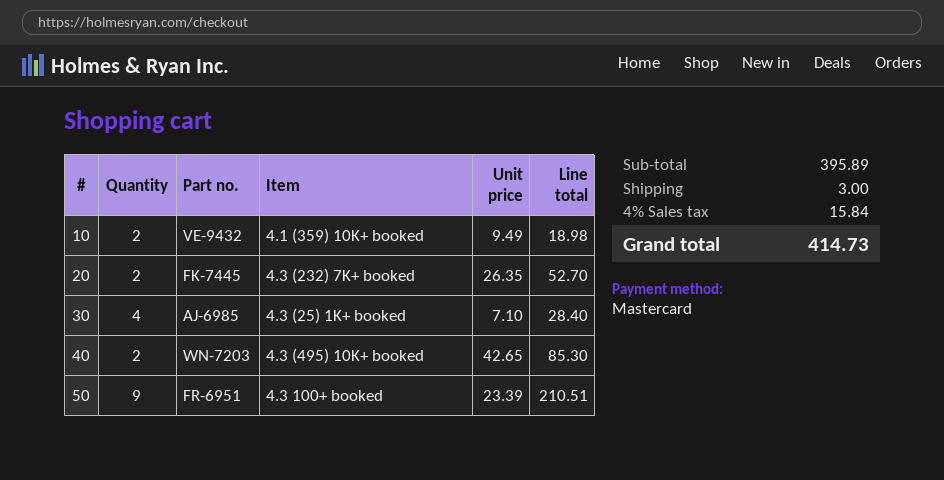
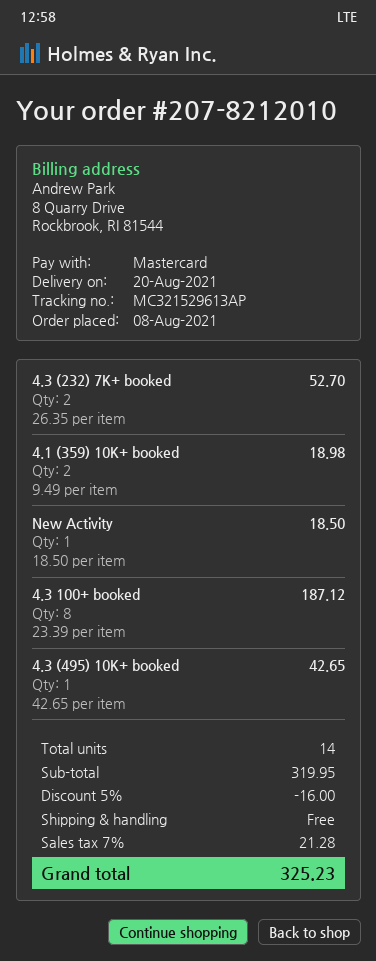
4.3 (25) 1K+ booked: 4 x 7.10 = 28.40 -> none
4.3 (495) 10K+ booked: 2 x 42.65 = 85.30 -> 1 x 42.65 = 42.65
4.3 100+ booked: 9 x 23.39 = 210.51 -> 8 x 23.39 = 187.12
New Activity: none -> 1 x 18.50 = 18.50
subtotal: 395.89 -> 319.95
discount: none -> 5% = 16.00
shipping: 3.00 -> 0.00
tax: 4% = 15.84 -> 7% = 21.28
total: 414.73 -> 325.23

